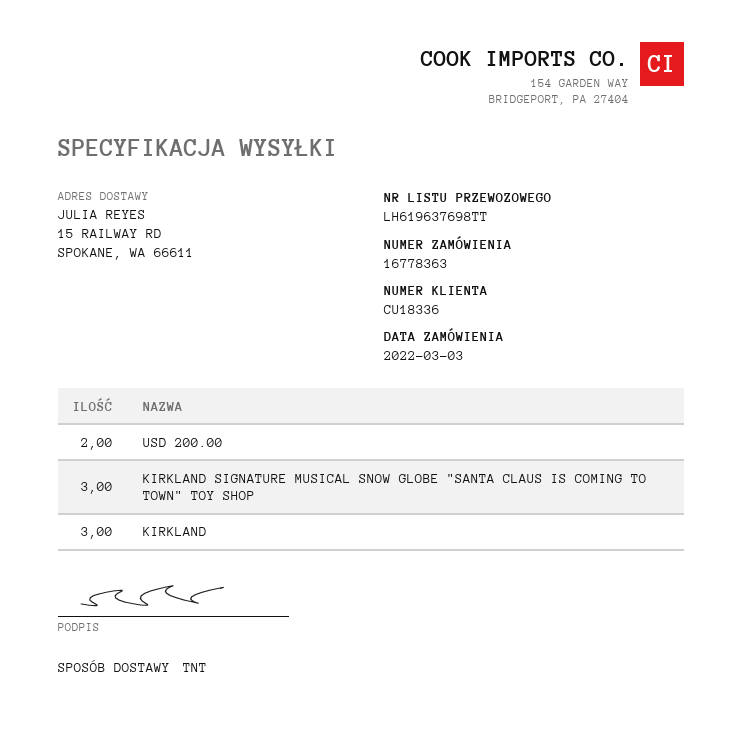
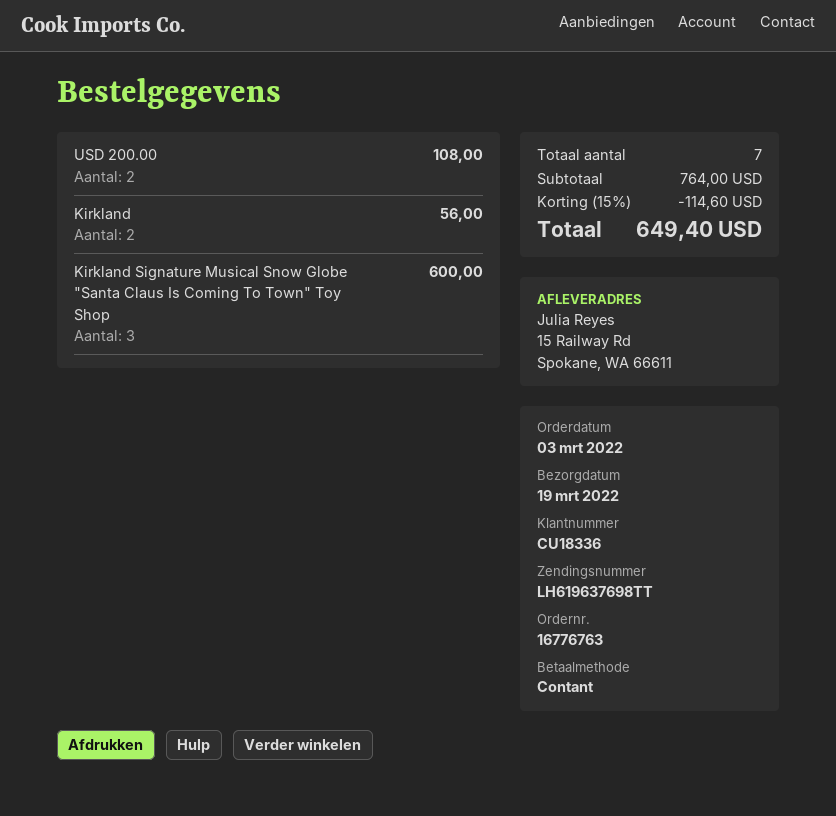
order number: 16778363 -> 16776763
KIRKLAND: 3 -> 2

